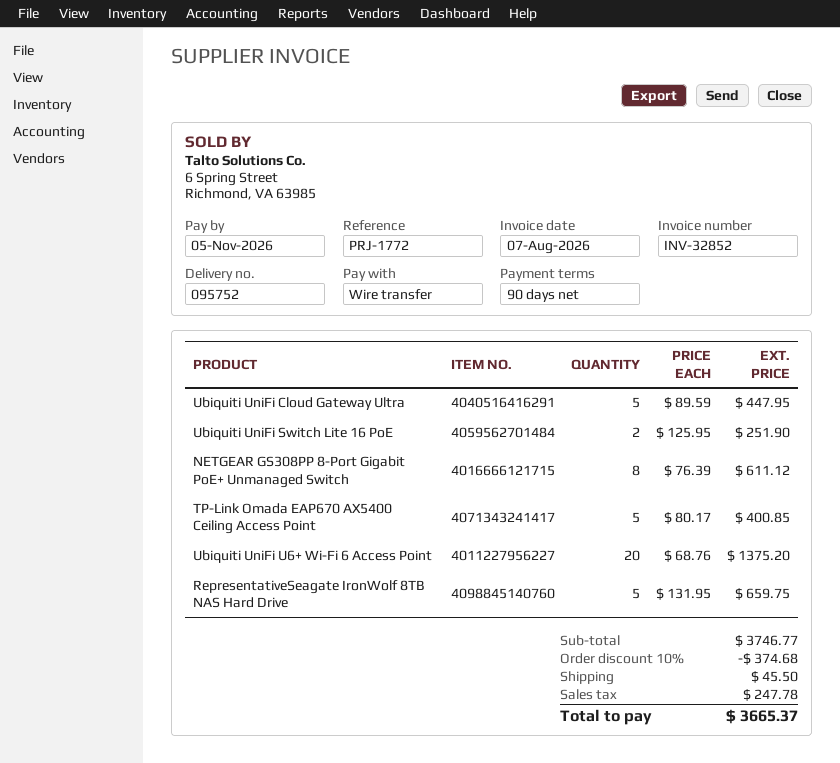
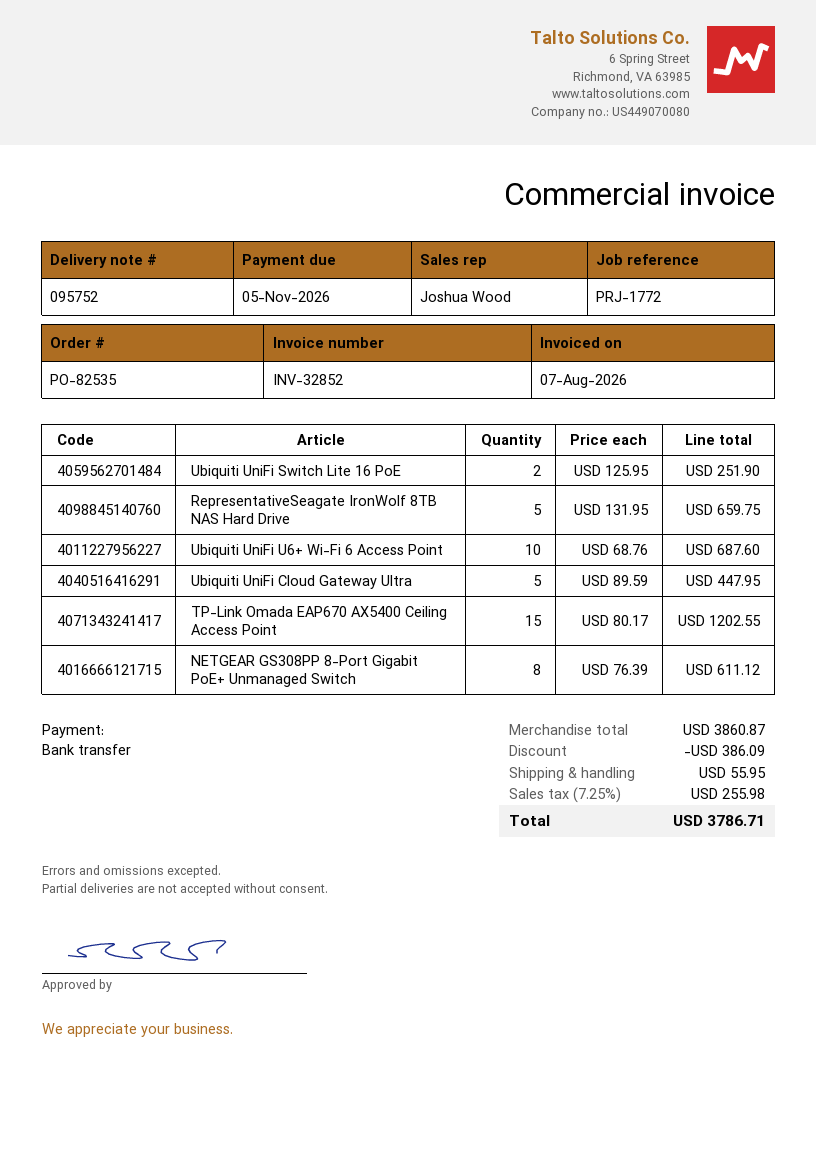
TP-Link Omada EAP670 AX5400 Ceiling Access Point: 5 x 80.17 = 400.85 -> 15 x 80.17 = 1202.55
Ubiquiti UniFi U6+ Wi-Fi 6 Access Point: 20 x 68.76 = 1375.20 -> 10 x 68.76 = 687.60
subtotal: 3746.77 -> 3860.87
discount: 374.68 -> 386.09
shipping: 45.50 -> 55.95
tax: 247.78 -> 255.98
total: 3665.37 -> 3786.71

